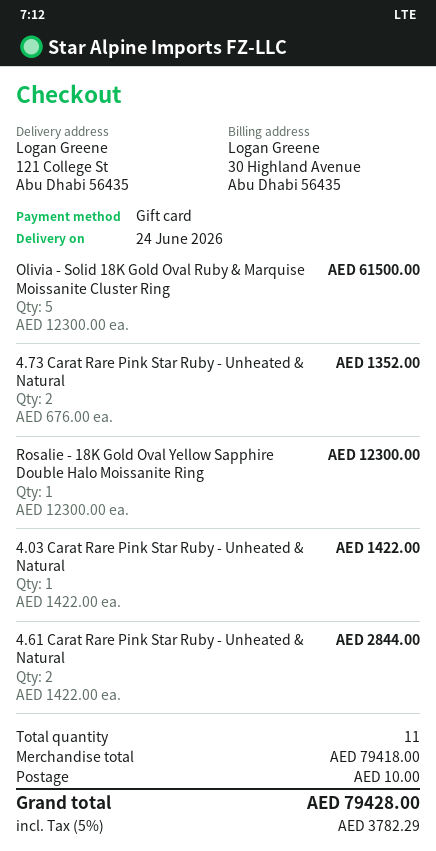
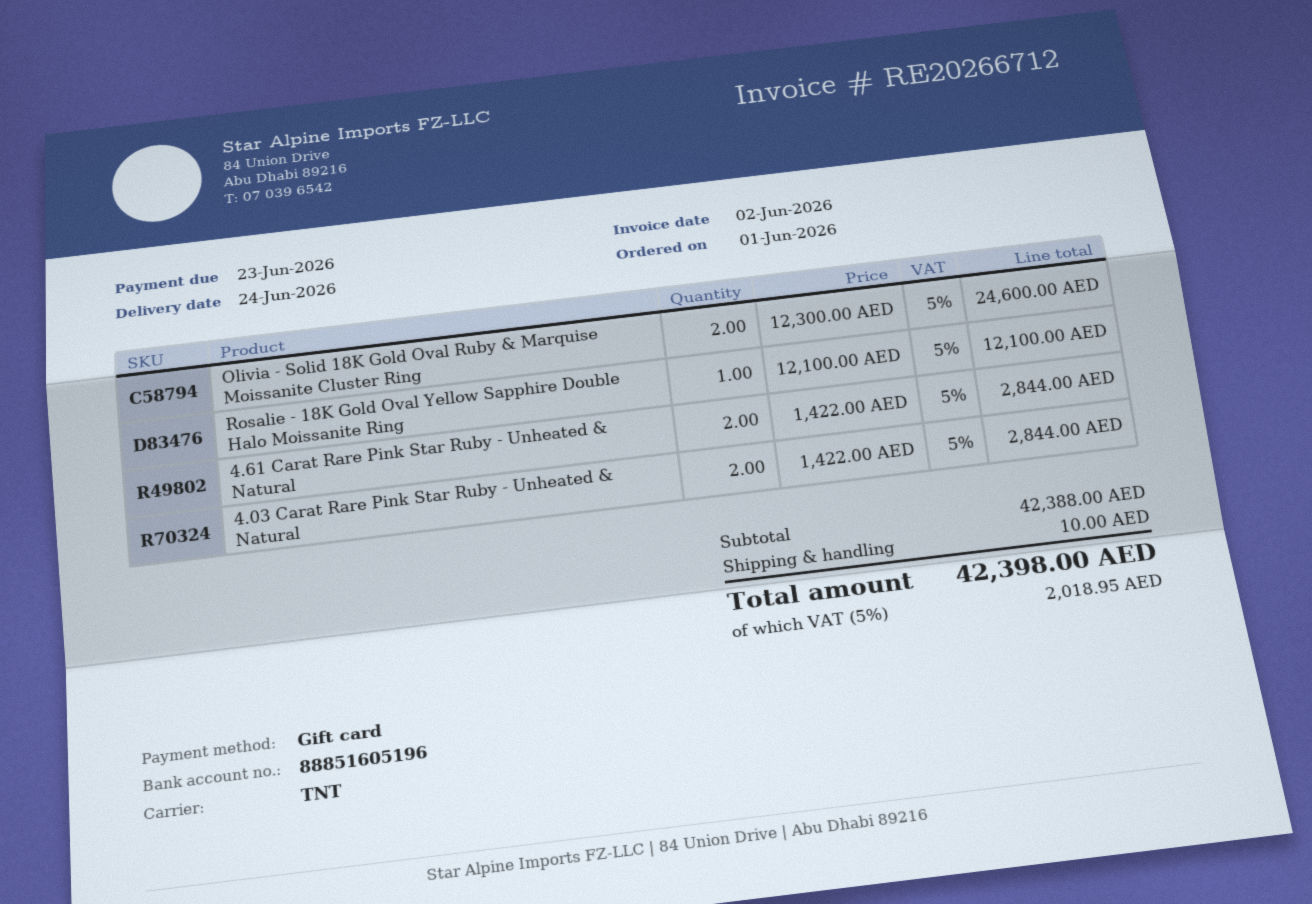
Olivia - Solid 18K Gold Oval Ruby & Marquise Moissanite Cluster Ring: 5 x 12300.00 = 61500.00 -> 2 x 12300.00 = 24600.00
4.73 Carat Rare Pink Star Ruby - Unheated & Natural: 2 x 676.00 = 1352.00 -> none
Rosalie - 18K Gold Oval Yellow Sapphire Double Halo Moissanite Ring: 1 x 12300.00 = 12300.00 -> 1 x 12100.00 = 12100.00
4.03 Carat Rare Pink Star Ruby - Unheated & Natural: 1 x 1422.00 = 1422.00 -> 2 x 1422.00 = 2844.00
subtotal: 79418.00 -> 42388.00
tax: 5% = 3782.29 -> 5% = 2018.95
total: 79428.00 -> 42398.00

